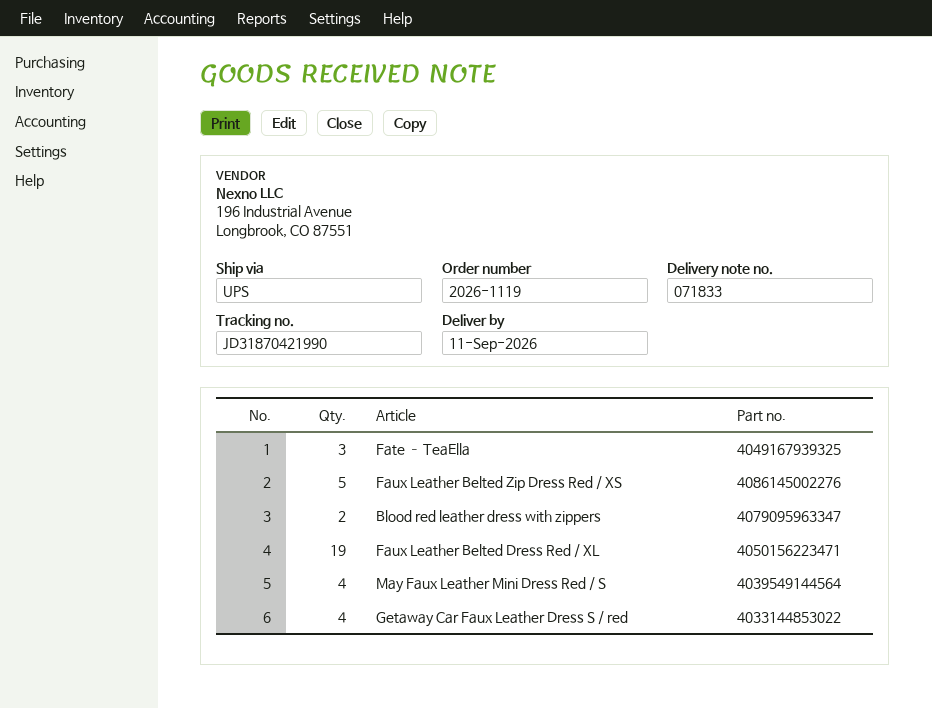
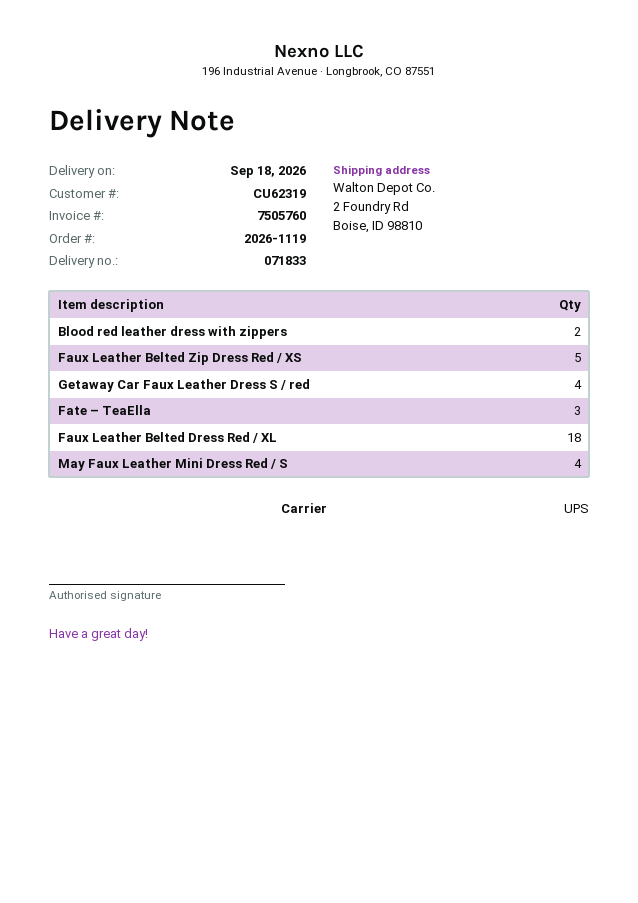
delivery date: 2026-09-11 -> 2026-09-18
Faux Leather Belted Dress Red / XL: 19 -> 18

